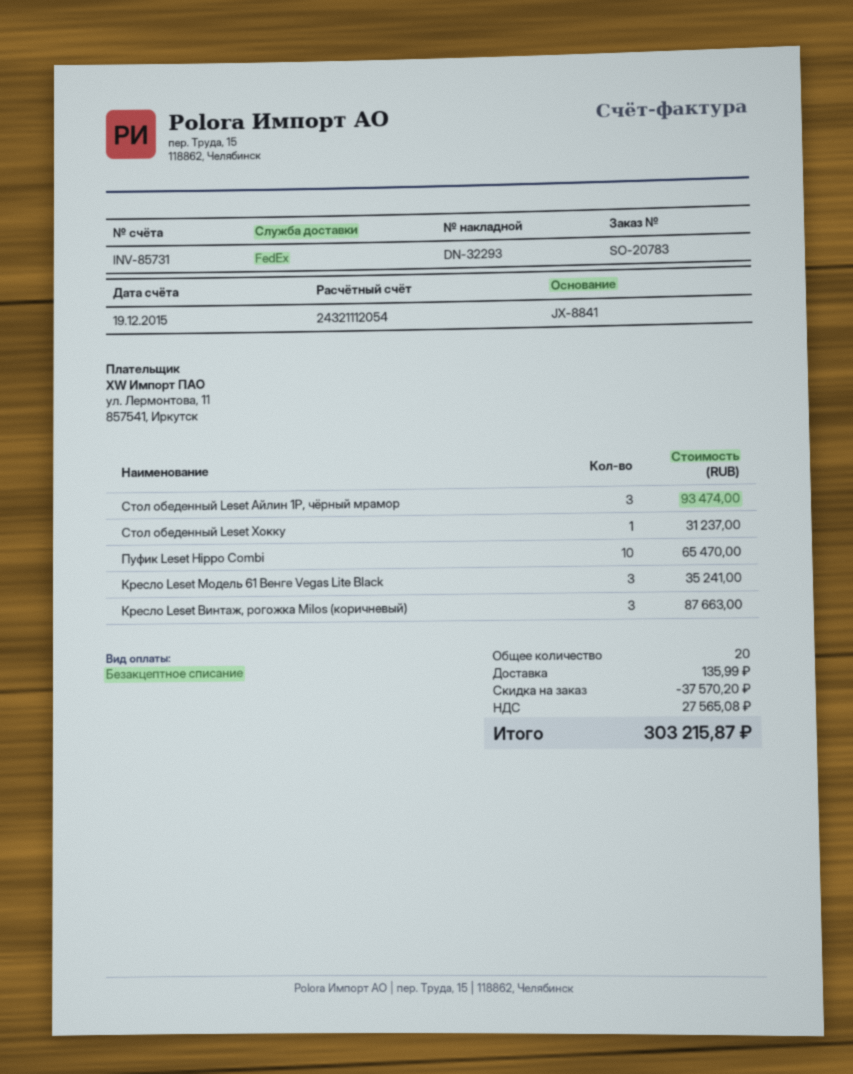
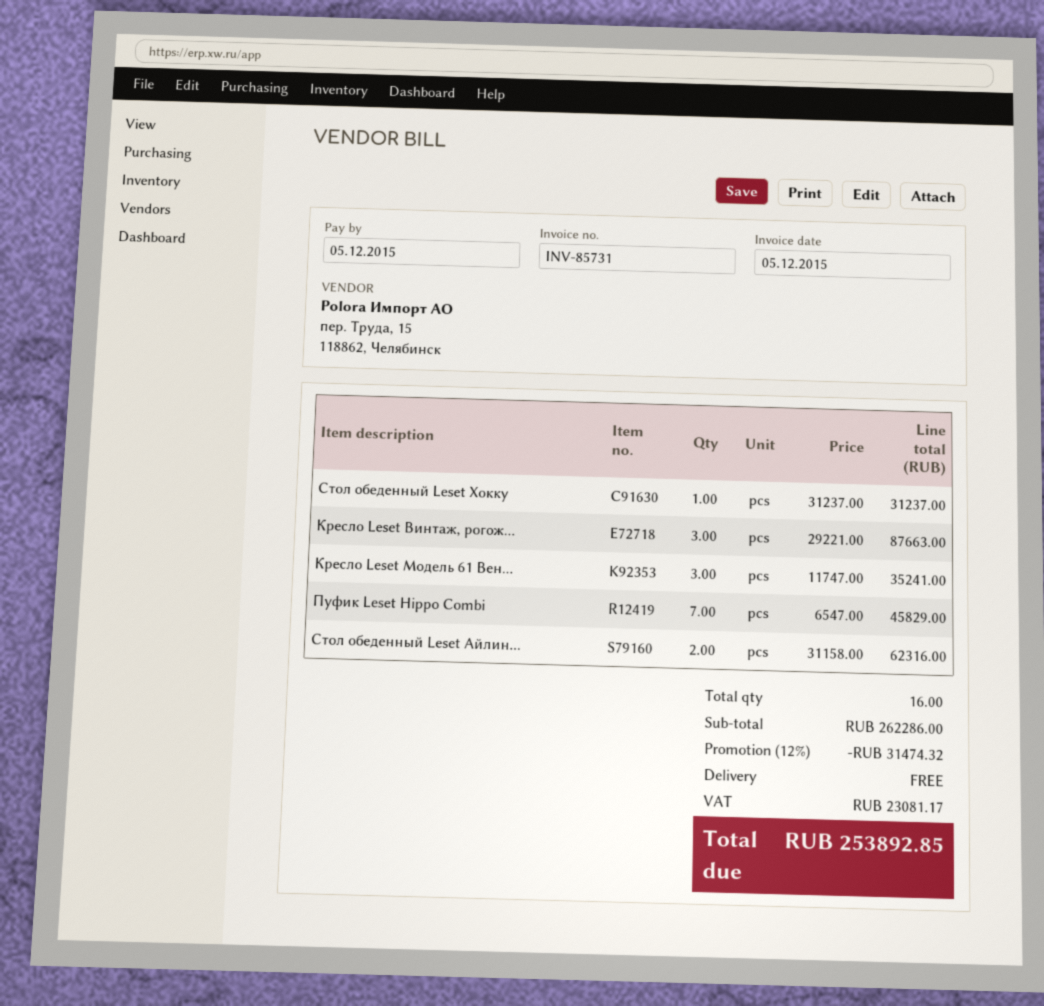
invoice date: 2015-12-19 -> 2015-12-05
Стол обеденный Leset Айлин 1Р, чёрный мрамор: 3 for 93474.00 -> 2 for 62316.00
Пуфик Leset Hippo Combi: 10 for 65470.00 -> 7 for 45829.00
total quantity: 20 -> 16
discount: 37570.20 -> 31474.32
shipping: 135.99 -> 0.00
tax: 27565.08 -> 23081.17
total: 303215.87 -> 253892.85

